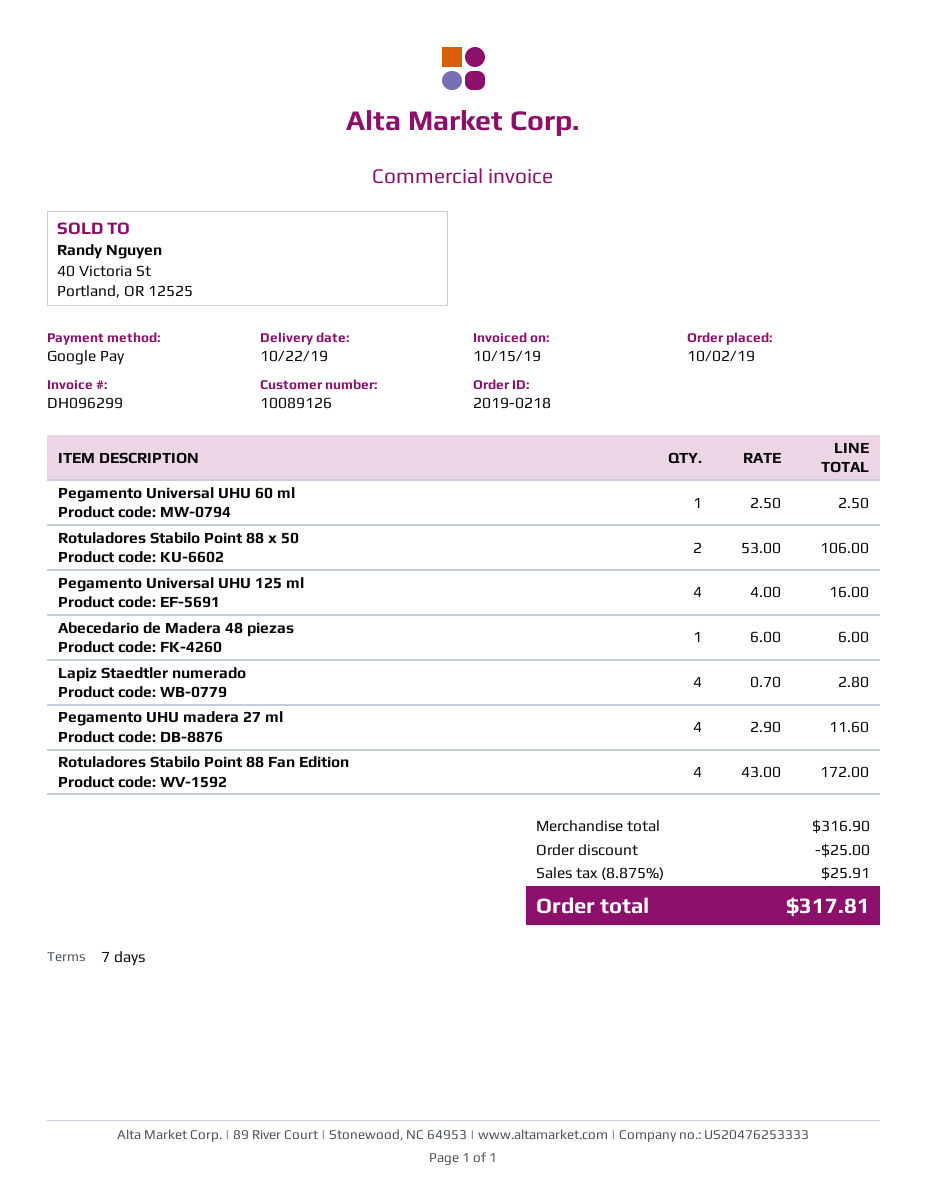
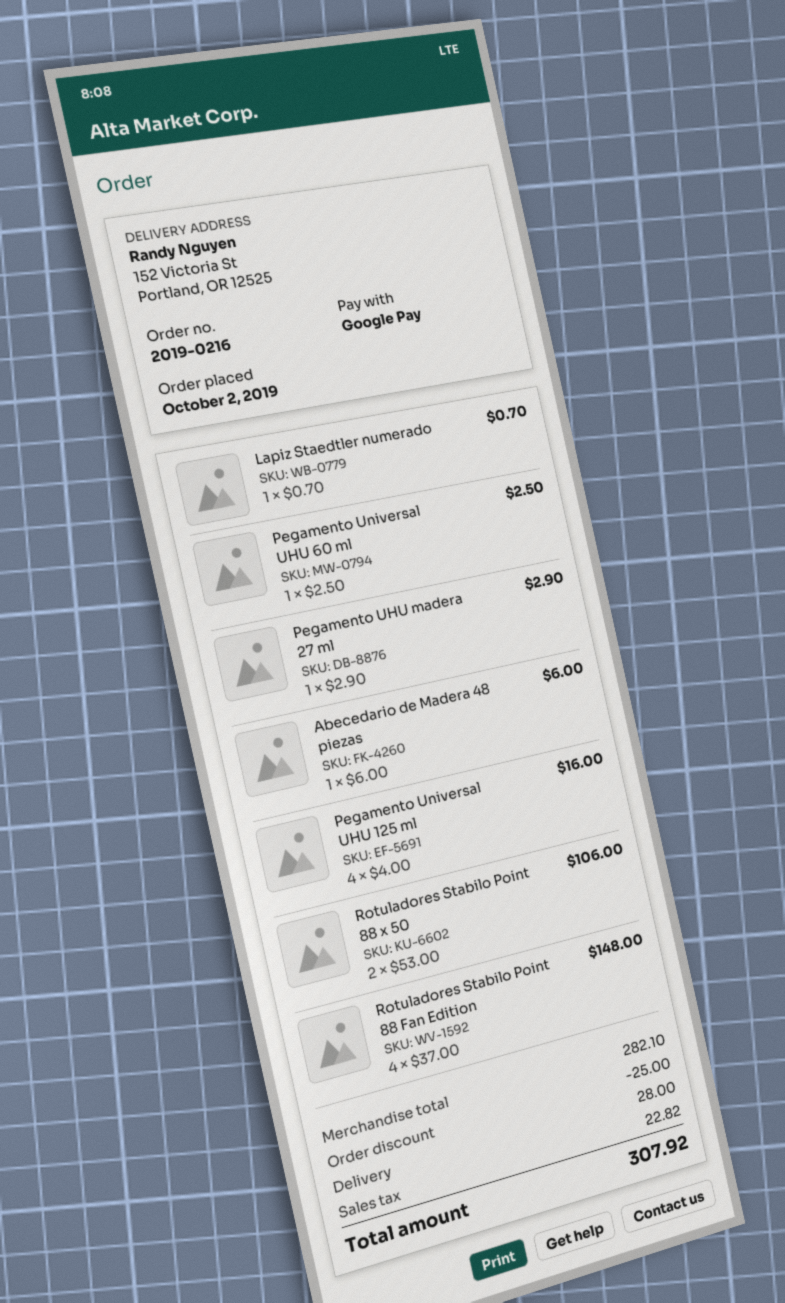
order number: 2019-0218 -> 2019-0216
Lapiz Staedtler numerado: 4 x 0.70 = 2.80 -> 1 x 0.70 = 0.70
Pegamento UHU madera 27 ml: 4 x 2.90 = 11.60 -> 1 x 2.90 = 2.90
Rotuladores Stabilo Point 88 Fan Edition: 4 x 43.00 = 172.00 -> 4 x 37.00 = 148.00
subtotal: 316.90 -> 282.10
shipping: none -> 28.00
tax: 25.91 -> 22.82
total: 317.81 -> 307.92

